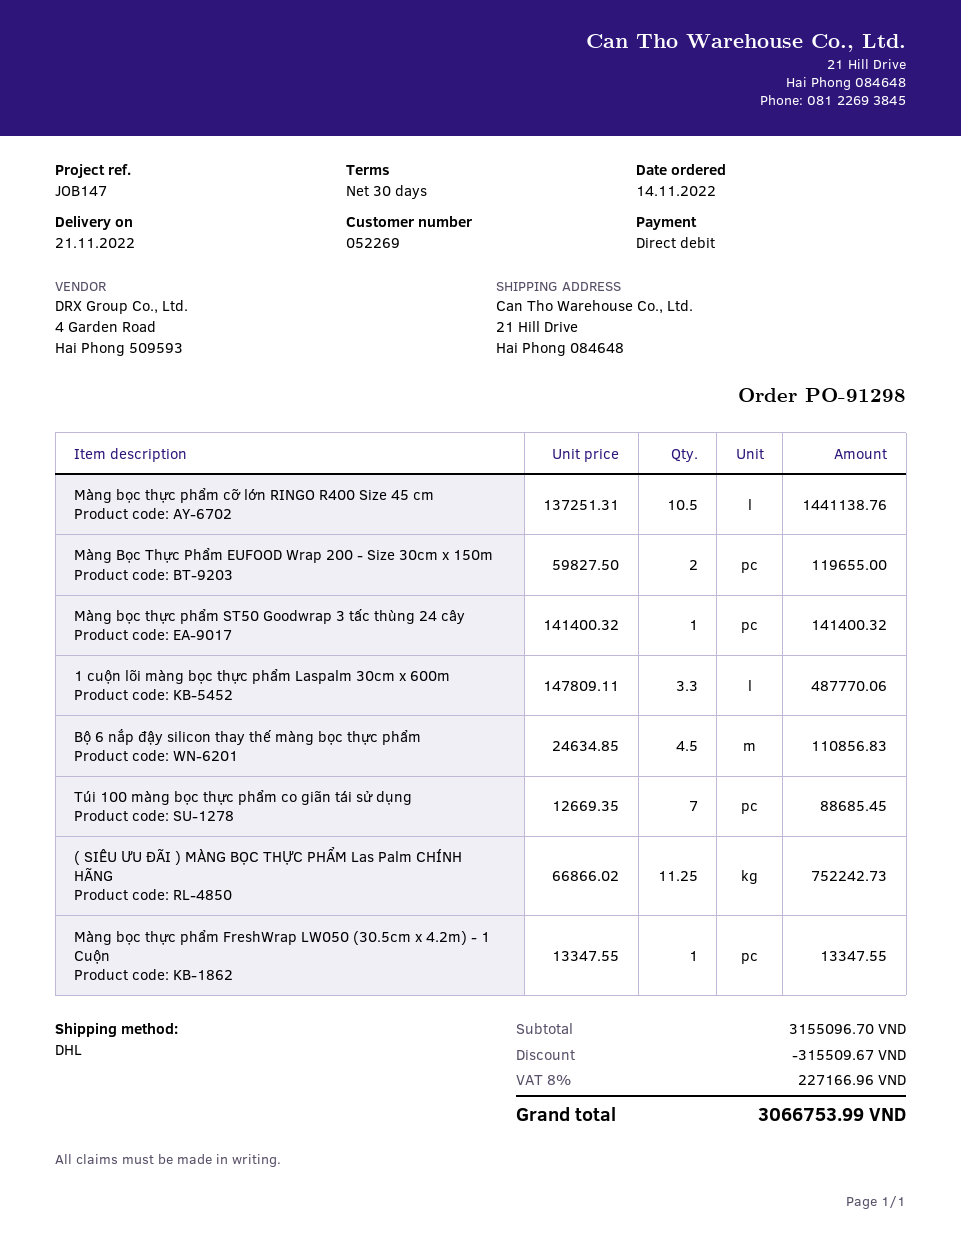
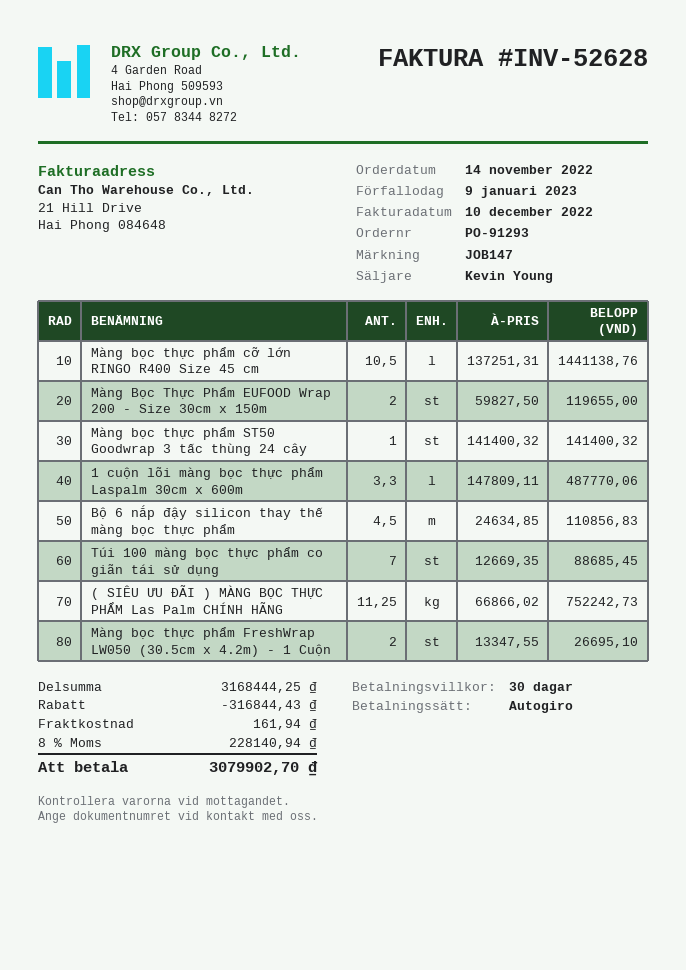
order number: PO-91298 -> PO-91293
Màng bọc thực phẩm FreshWrap LW050 (30.5cm x 4.2m) - 1 Cuộn: 1 x 13347.55 = 13347.55 -> 2 x 13347.55 = 26695.10
subtotal: 3155096.70 -> 3168444.25
discount: 315509.67 -> 316844.43
shipping: none -> 161.94
tax: 8% = 227166.96 -> 8% = 228140.94
total: 3066753.99 -> 3079902.70

